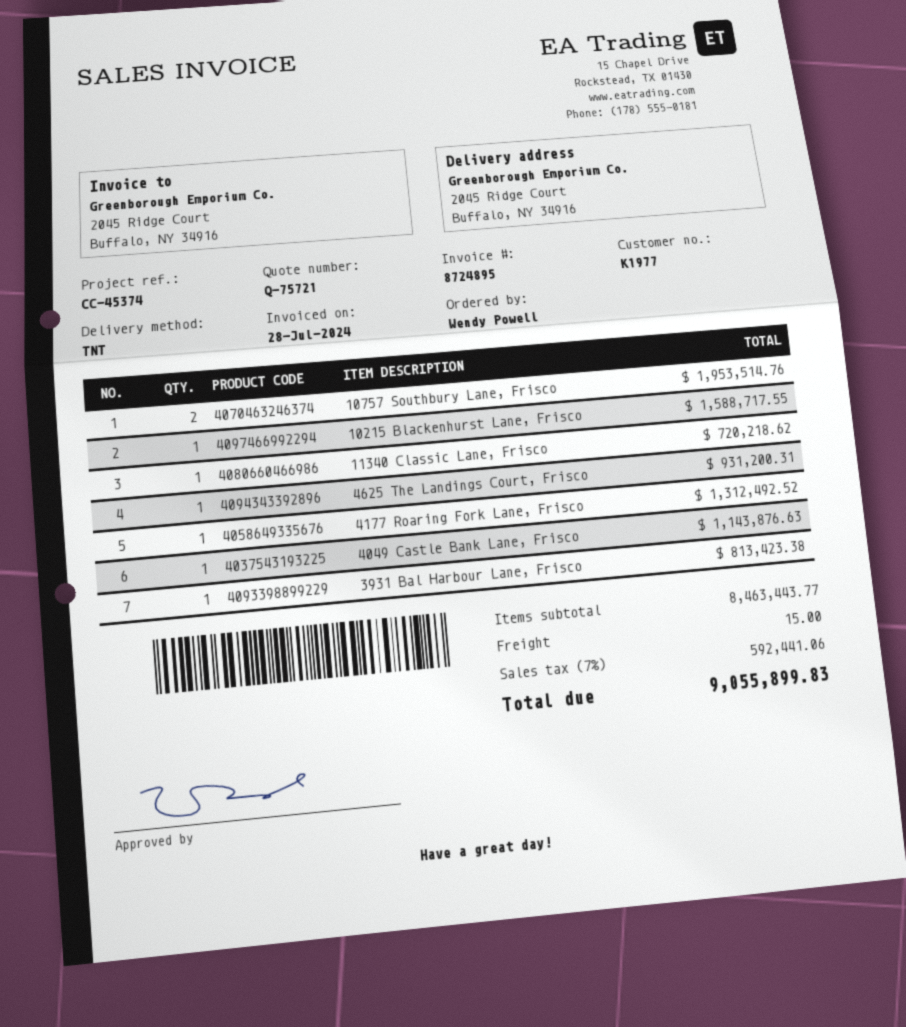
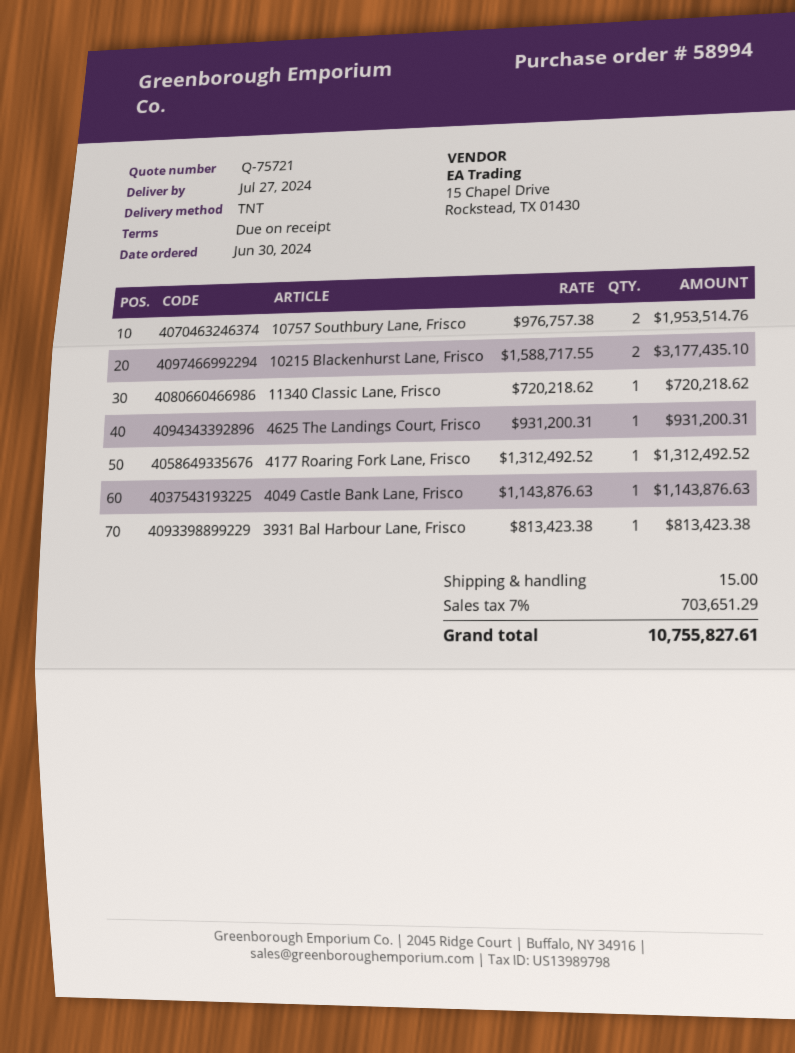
10215 Blackenhurst Lane, Frisco: 1 for 1588717.55 -> 2 for 3177435.10
tax: 7% = 592441.06 -> 7% = 703651.29
total: 9055899.83 -> 10755827.61

